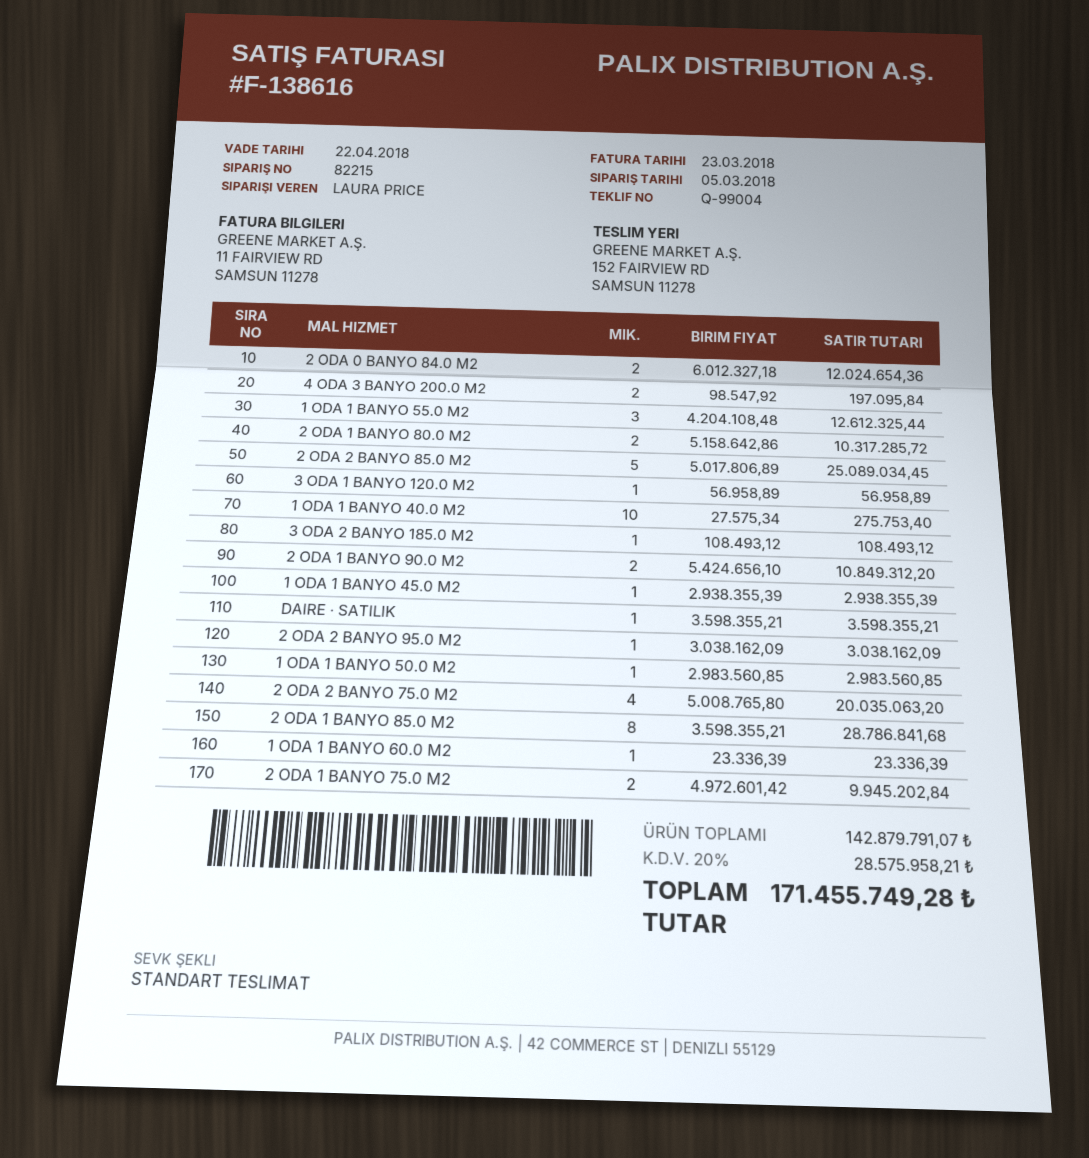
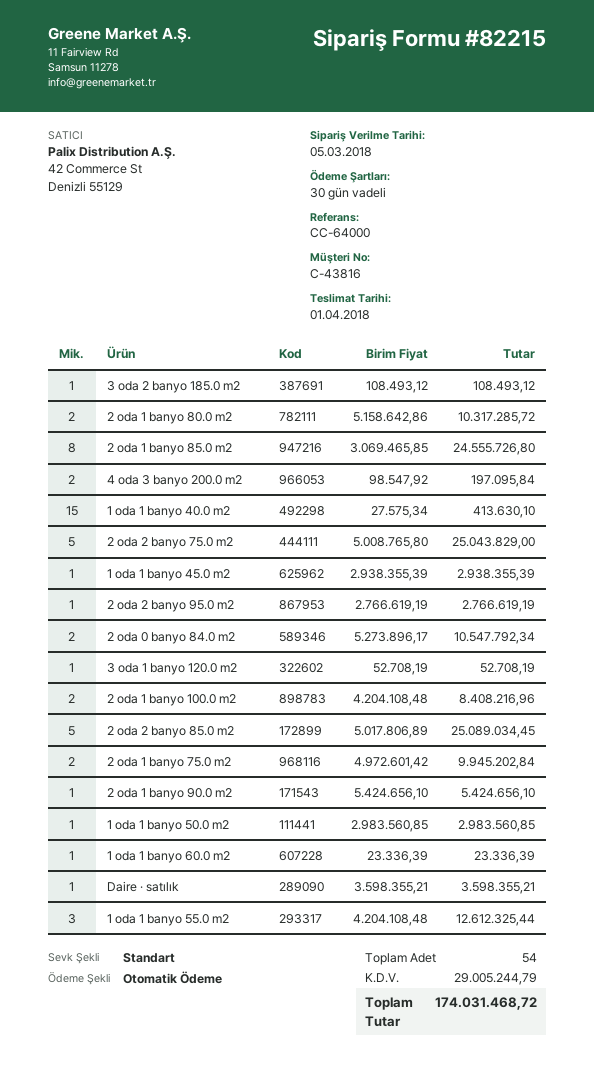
2 ODA 0 BANYO 84.0 M2: 2 x 6012327.18 = 12024654.36 -> 2 x 5273896.17 = 10547792.34
3 ODA 1 BANYO 120.0 M2: 1 x 56958.89 = 56958.89 -> 1 x 52708.19 = 52708.19
1 ODA 1 BANYO 40.0 M2: 10 x 27575.34 = 275753.40 -> 15 x 27575.34 = 413630.10
2 ODA 1 BANYO 90.0 M2: 2 x 5424656.10 = 10849312.20 -> 1 x 5424656.10 = 5424656.10
2 ODA 2 BANYO 95.0 M2: 1 x 3038162.09 = 3038162.09 -> 1 x 2766619.19 = 2766619.19
2 ODA 2 BANYO 75.0 M2: 4 x 5008765.80 = 20035063.20 -> 5 x 5008765.80 = 25043829.00
2 ODA 1 BANYO 85.0 M2: 8 x 3598355.21 = 28786841.68 -> 8 x 3069465.85 = 24555726.80
2 oda 1 banyo 100.0 m2: none -> 2 x 4204108.48 = 8408216.96
tax: 28575958.21 -> 29005244.79
total: 171455749.28 -> 174031468.72

